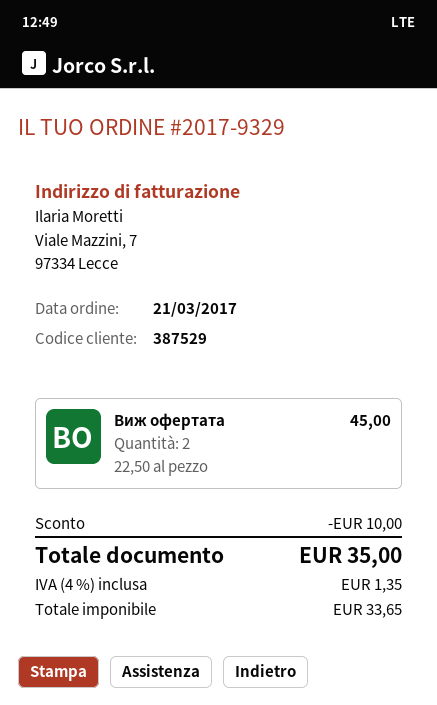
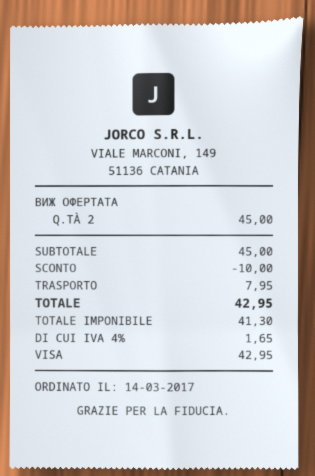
order date: 2017-03-21 -> 2017-03-14
shipping: none -> 7.95
net: 33.65 -> 41.30
tax: 4% = 1.35 -> 4% = 1.65
total: 35.00 -> 42.95

